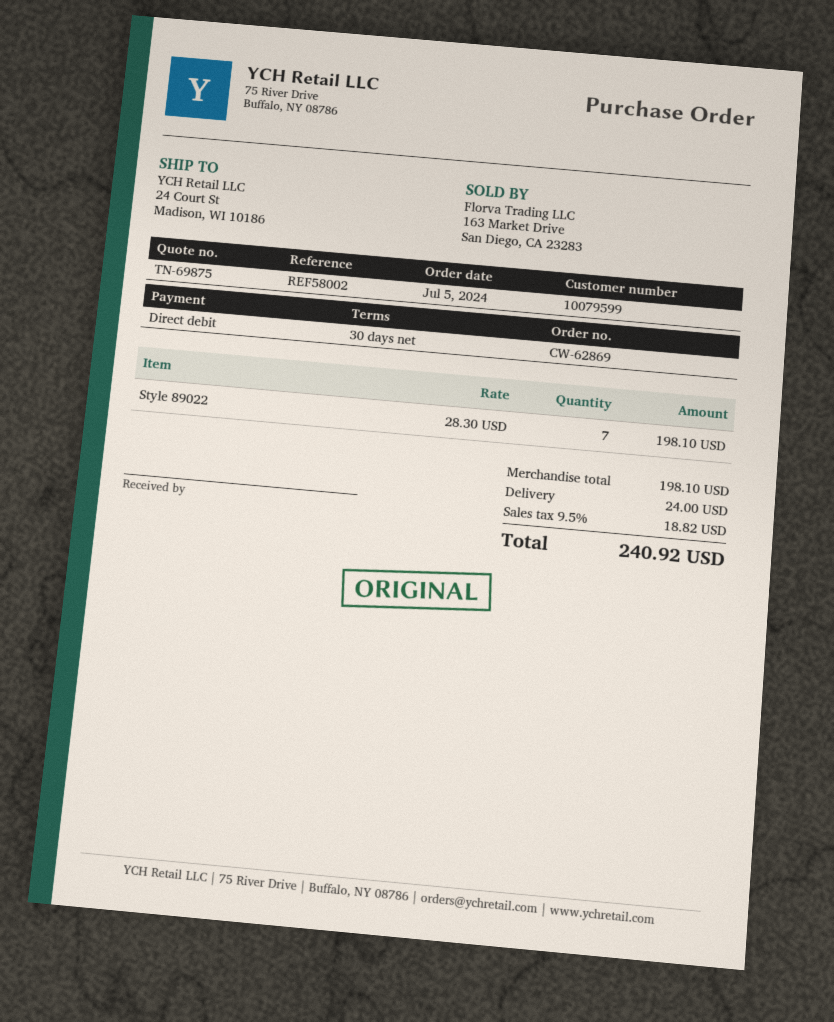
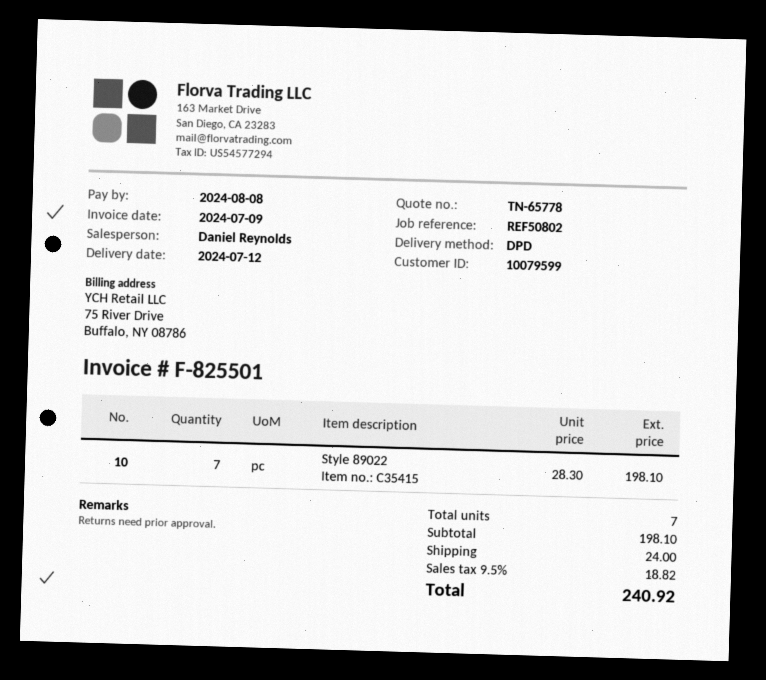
quote number: TN-69875 -> TN-65778
reference: REF58002 -> REF50802

